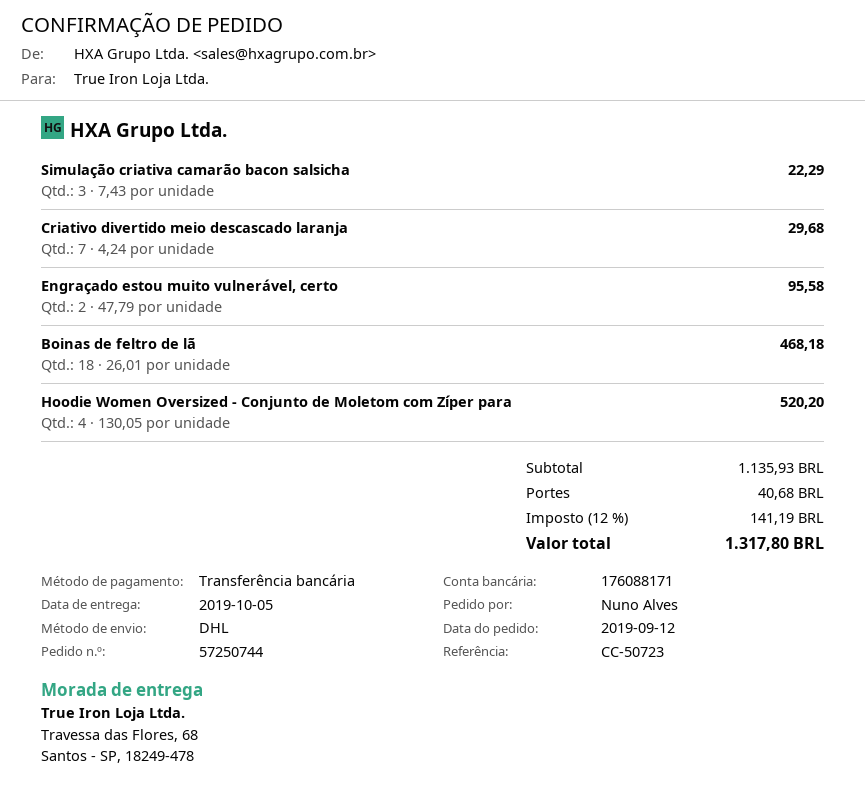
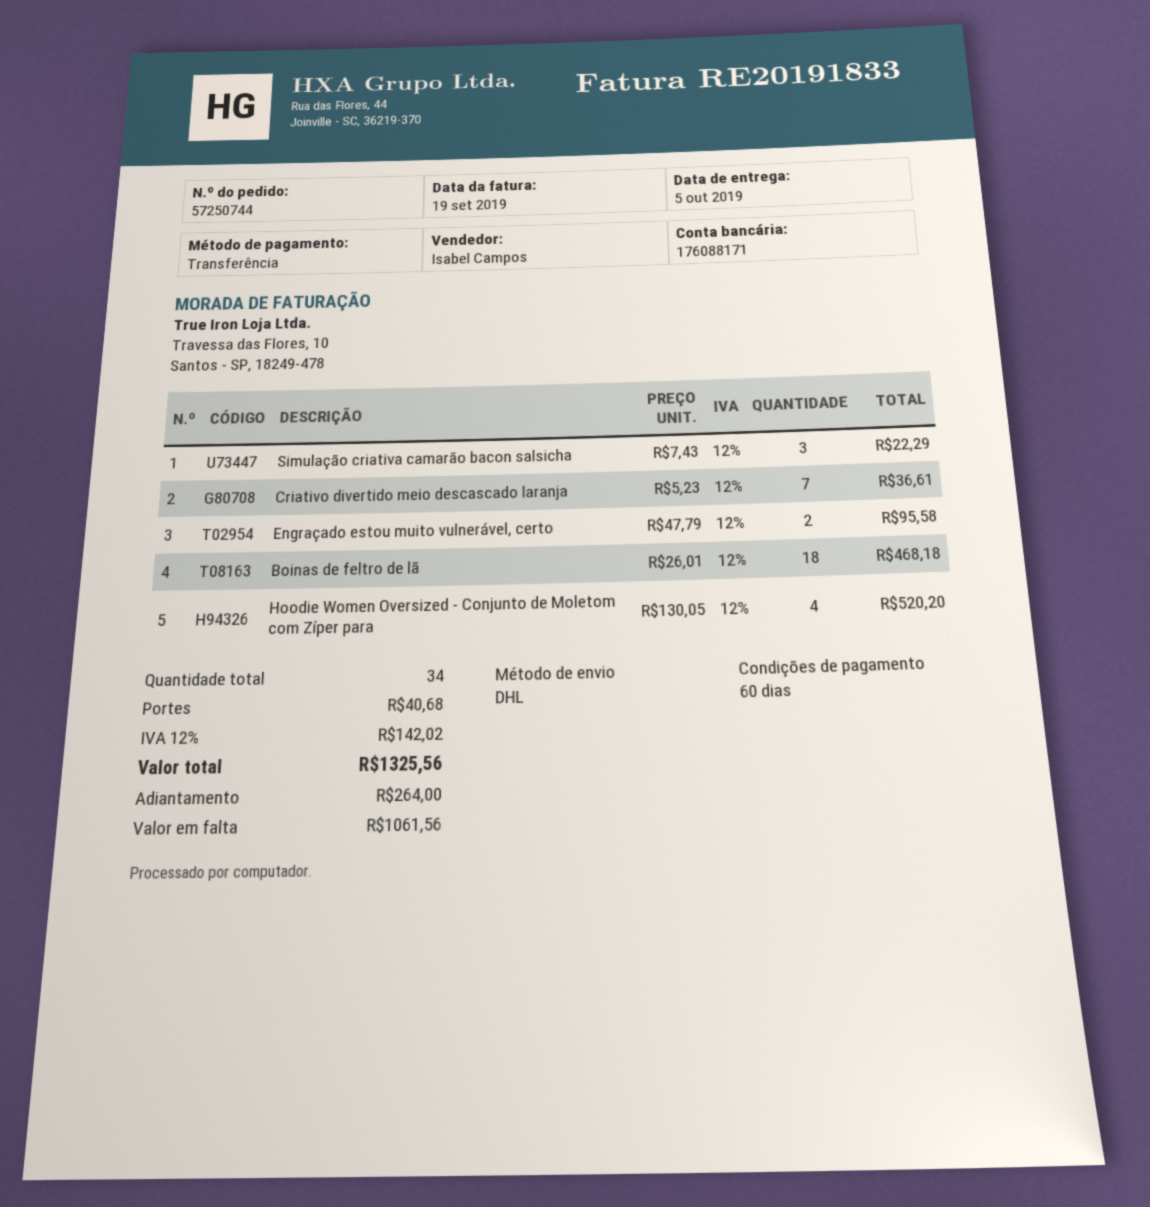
Criativo divertido meio descascado laranja: 7 x 4.24 = 29.68 -> 7 x 5.23 = 36.61
tax: 12% = 141.19 -> 12% = 142.02
total: 1317.80 -> 1325.56

